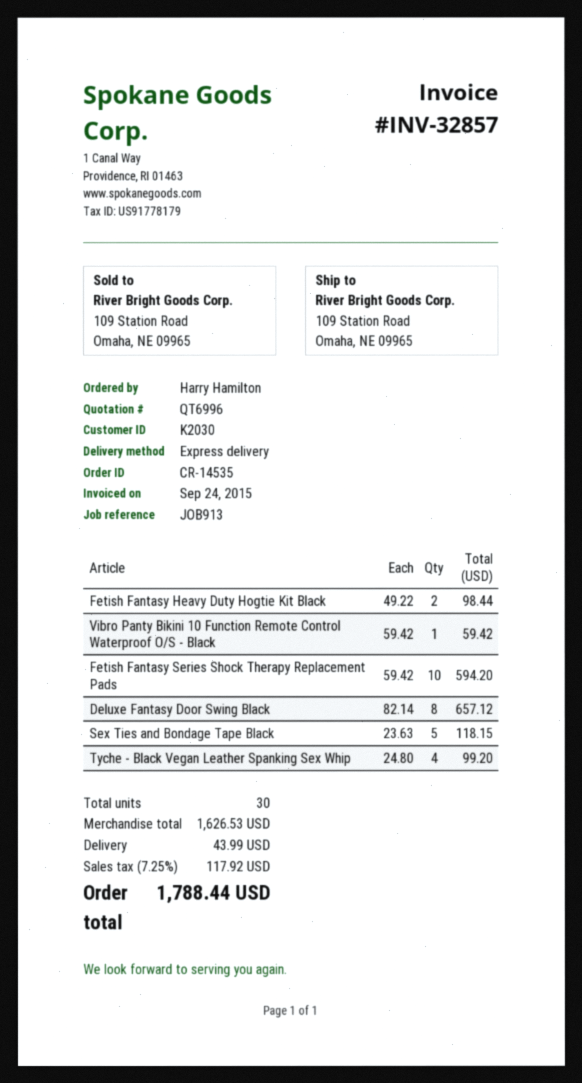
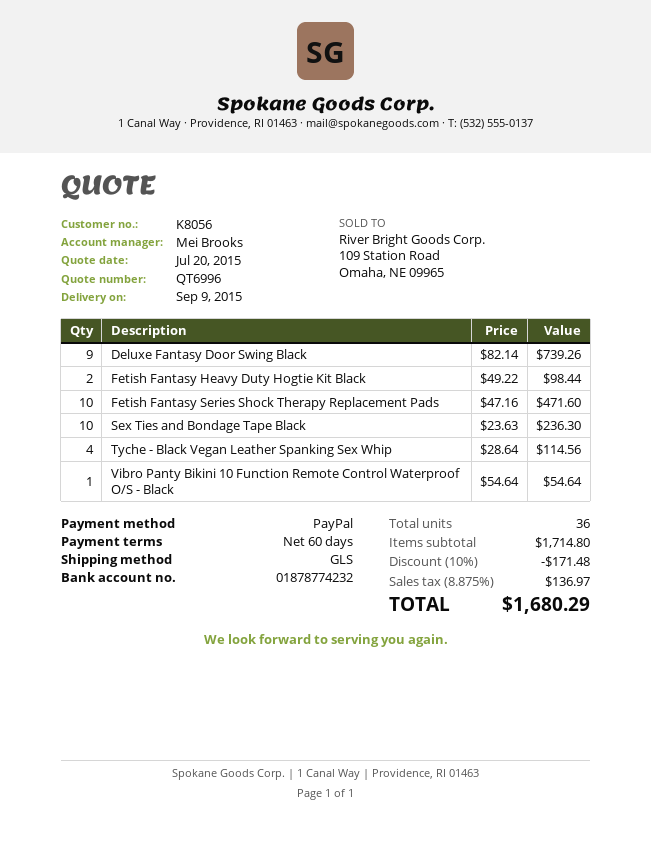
customer number: K2030 -> K8056
shipping method: express -> GLS
Vibro Panty Bikini 10 Function Remote Control Waterproof O/S - Black: 1 x 59.42 = 59.42 -> 1 x 54.64 = 54.64
Fetish Fantasy Series Shock Therapy Replacement Pads: 10 x 59.42 = 594.20 -> 10 x 47.16 = 471.60
Deluxe Fantasy Door Swing Black: 8 x 82.14 = 657.12 -> 9 x 82.14 = 739.26
Sex Ties and Bondage Tape Black: 5 x 23.63 = 118.15 -> 10 x 23.63 = 236.30
Tyche - Black Vegan Leather Spanking Sex Whip: 4 x 24.80 = 99.20 -> 4 x 28.64 = 114.56
total quantity: 30 -> 36
subtotal: 1626.53 -> 1714.80
discount: none -> 10% = 171.48
shipping: 43.99 -> none
tax: 7.25% = 117.92 -> 8.875% = 136.97
total: 1788.44 -> 1680.29

